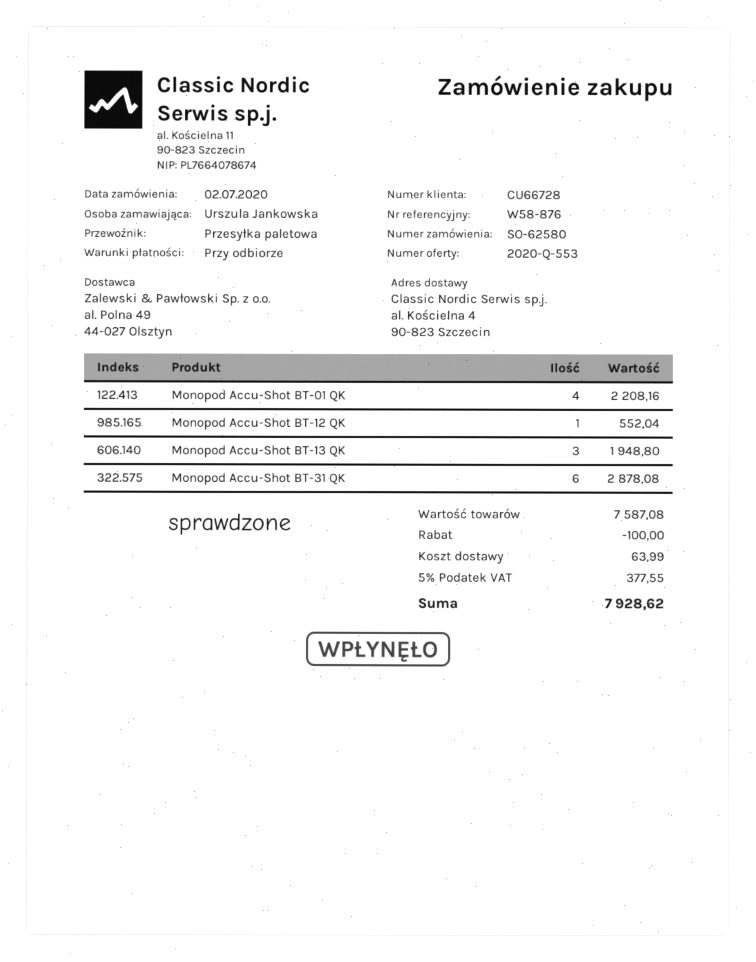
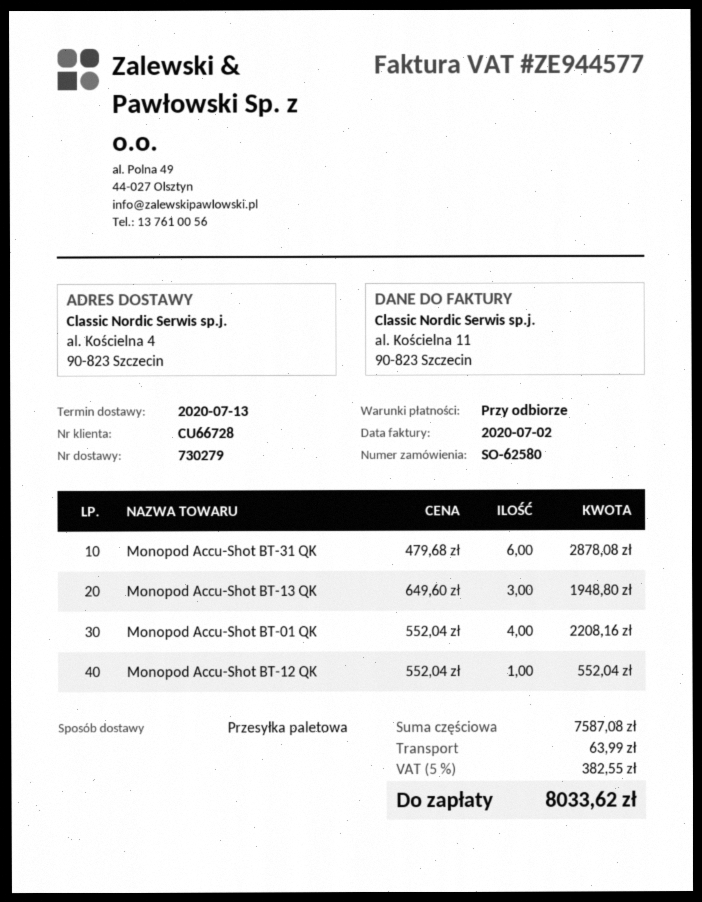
discount: 100.00 -> none
tax: 5% = 377.55 -> 5% = 382.55
total: 7928.62 -> 8033.62

